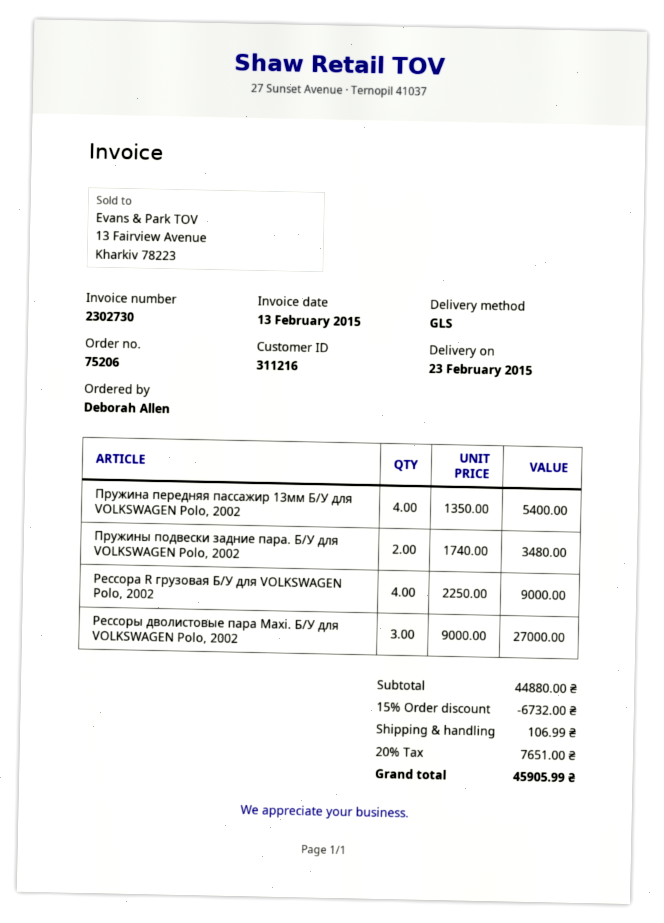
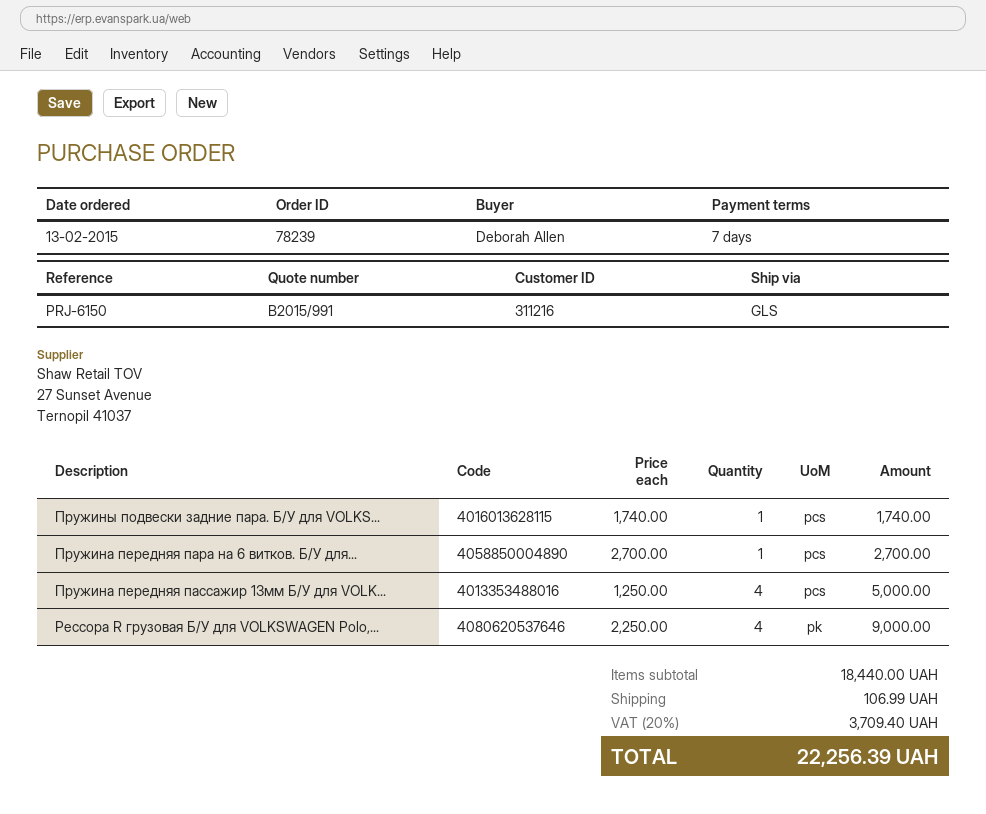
order number: 75206 -> 78239
Пружина передняя пассажир 13мм Б/У для VOLKSWAGEN Polo, 2002: 4 x 1350.00 = 5400.00 -> 4 x 1250.00 = 5000.00
Пружины подвески задние пара. Б/У для VOLKSWAGEN Polo, 2002: 2 x 1740.00 = 3480.00 -> 1 x 1740.00 = 1740.00
Рессоры дволистовые пара Maxi. Б/У для VOLKSWAGEN Polo, 2002: 3 x 9000.00 = 27000.00 -> none
Пружина передняя пара на 6 витков. Б/У для...: none -> 1 x 2700.00 = 2700.00
subtotal: 44880.00 -> 18440.00
discount: 15% = 6732.00 -> none
tax: 20% = 7651.00 -> 20% = 3709.40
total: 45905.99 -> 22256.39

